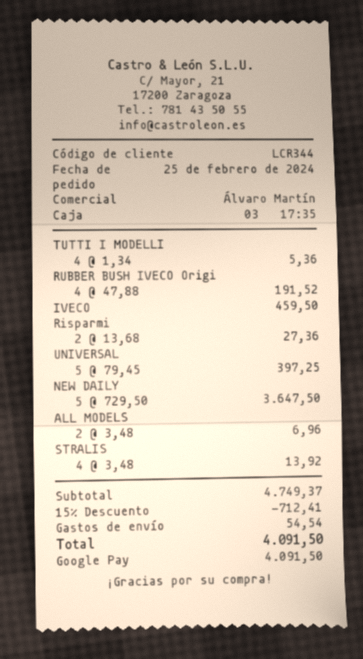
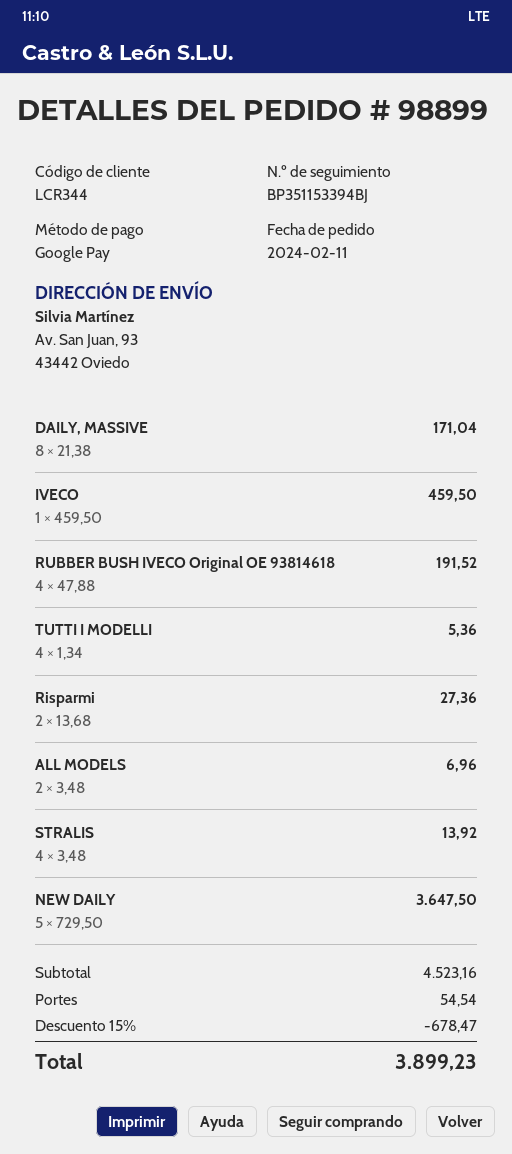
order date: 2024-02-25 -> 2024-02-11
UNIVERSAL: 5 x 79.45 = 397.25 -> none
DAILY, MASSIVE: none -> 8 x 21.38 = 171.04
subtotal: 4749.37 -> 4523.16
discount: 15% = 712.41 -> 15% = 678.47
total: 4091.50 -> 3899.23

